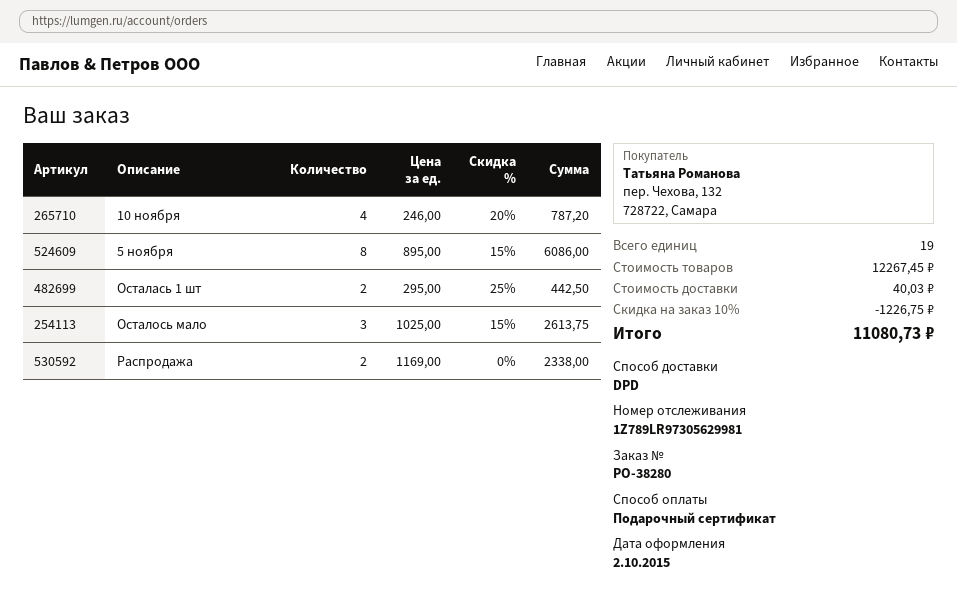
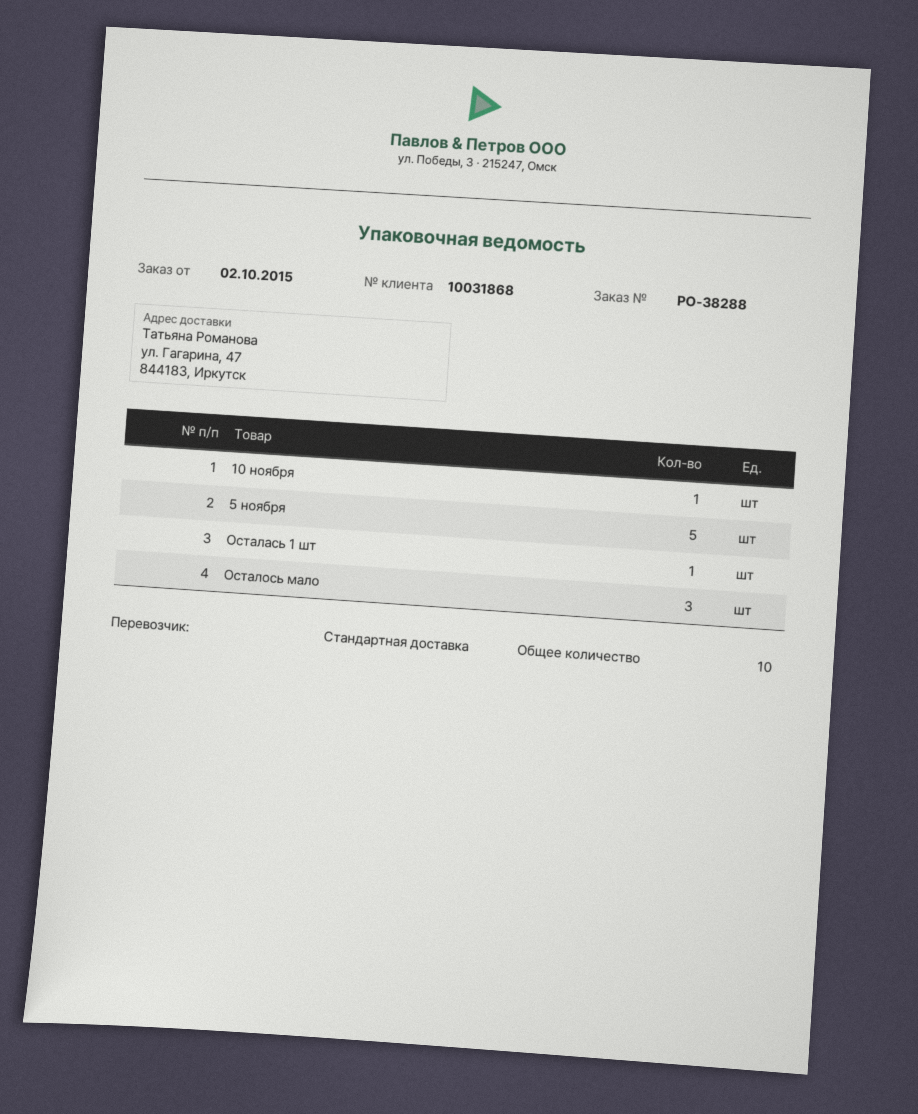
order number: PO-38280 -> PO-38288
shipping method: DPD -> standard
10 ноября: 4 -> 1
5 ноября: 8 -> 5
Осталась 1 шт: 2 -> 1
Распродажа: 2 -> none
total quantity: 19 -> 10

